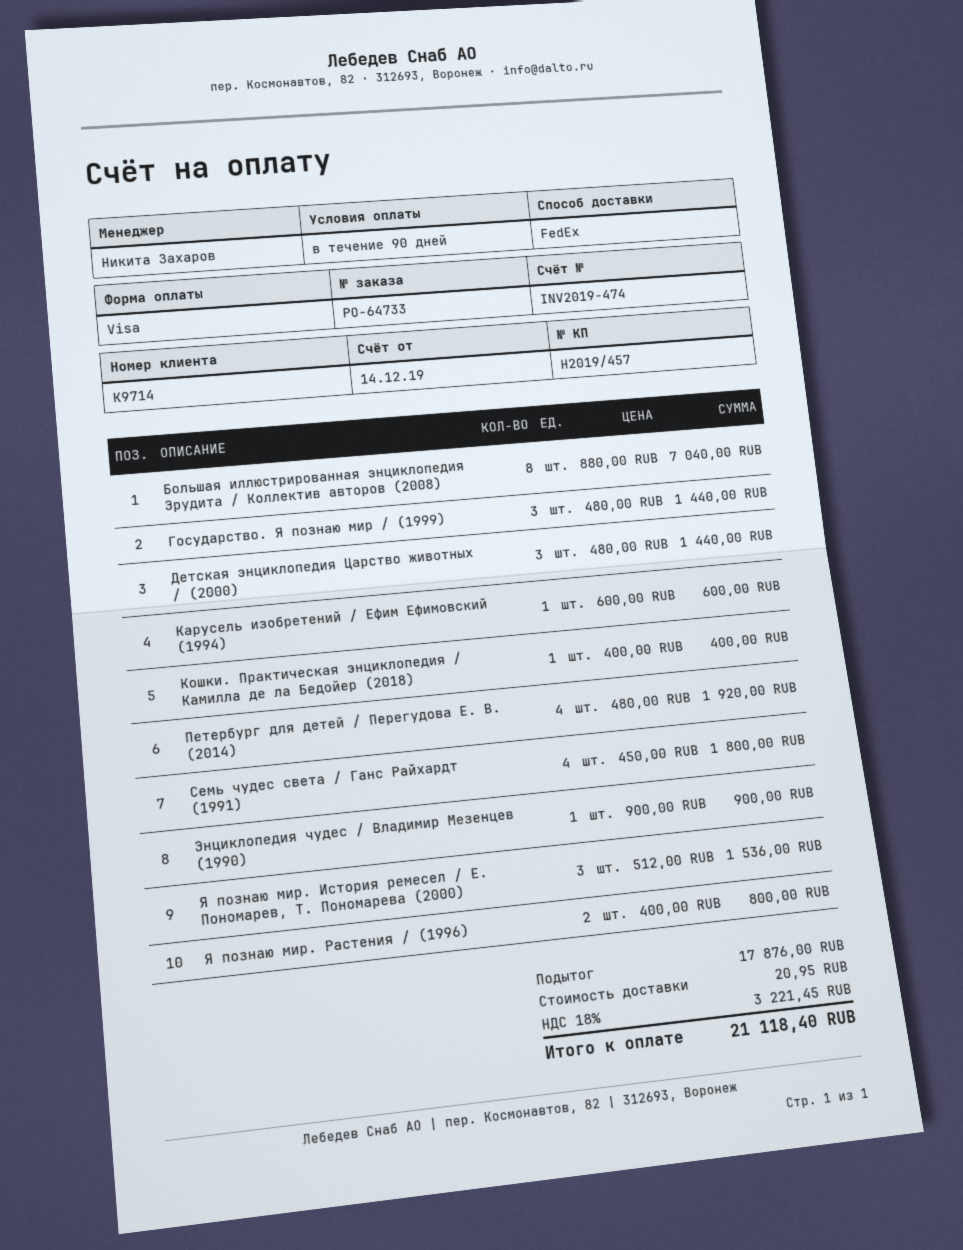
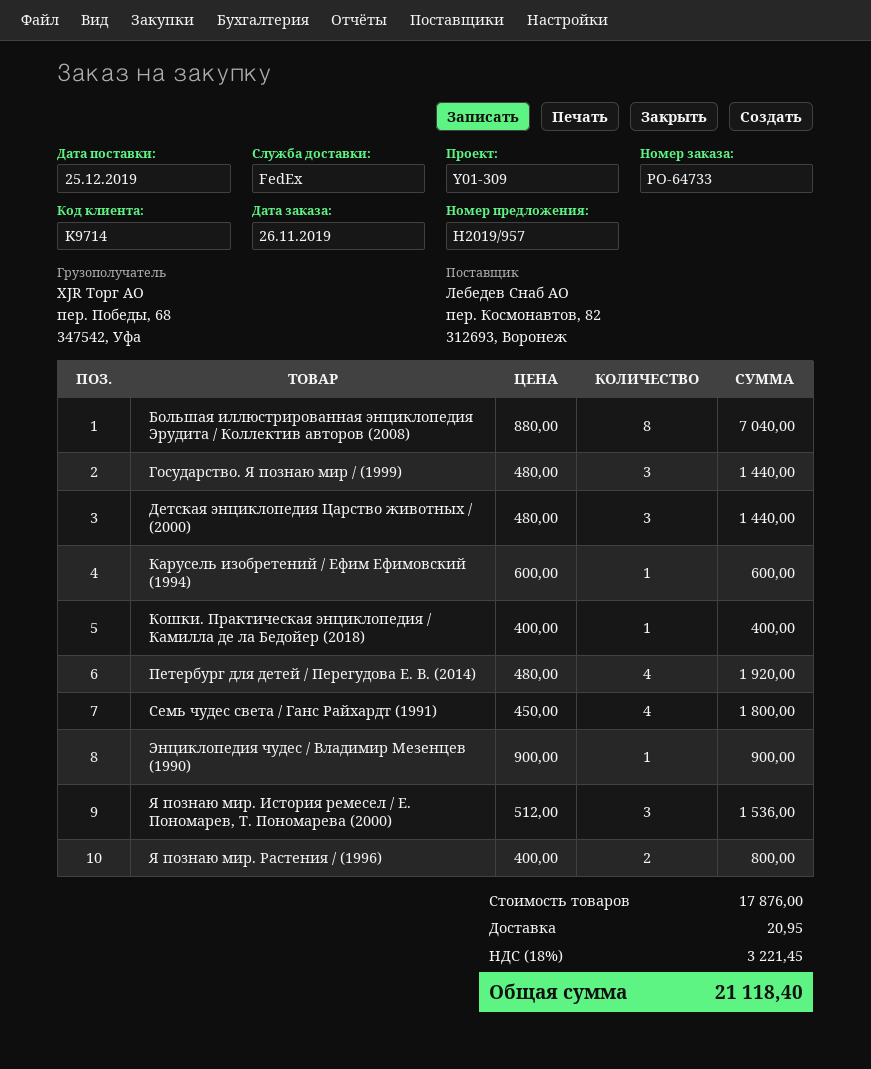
quote number: H2019/457 -> H2019/957

